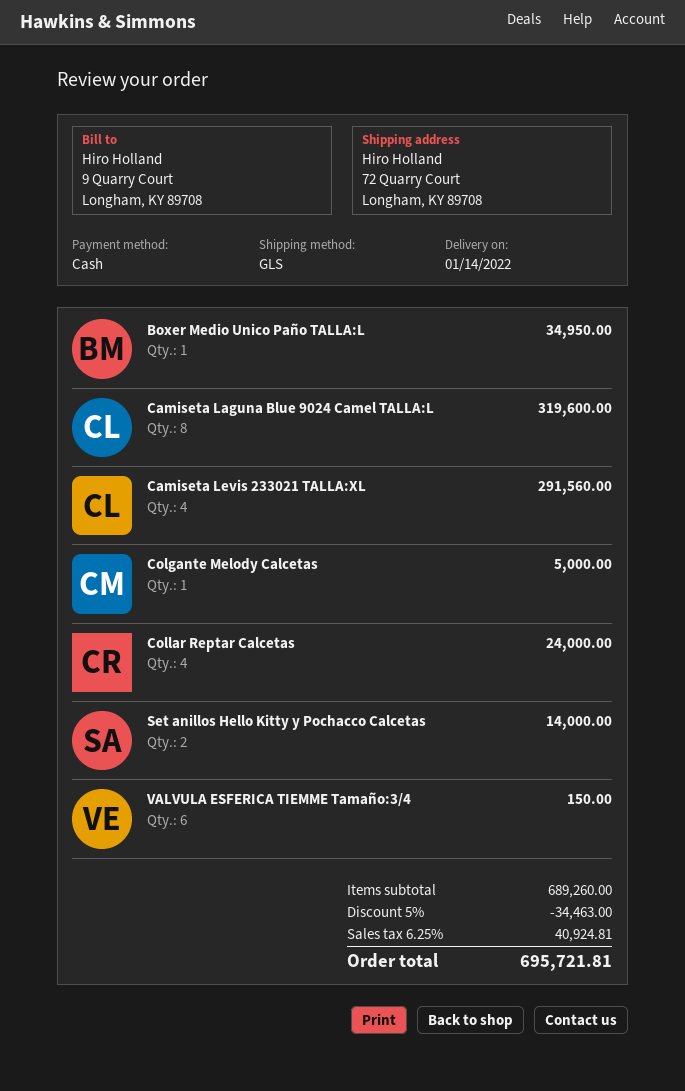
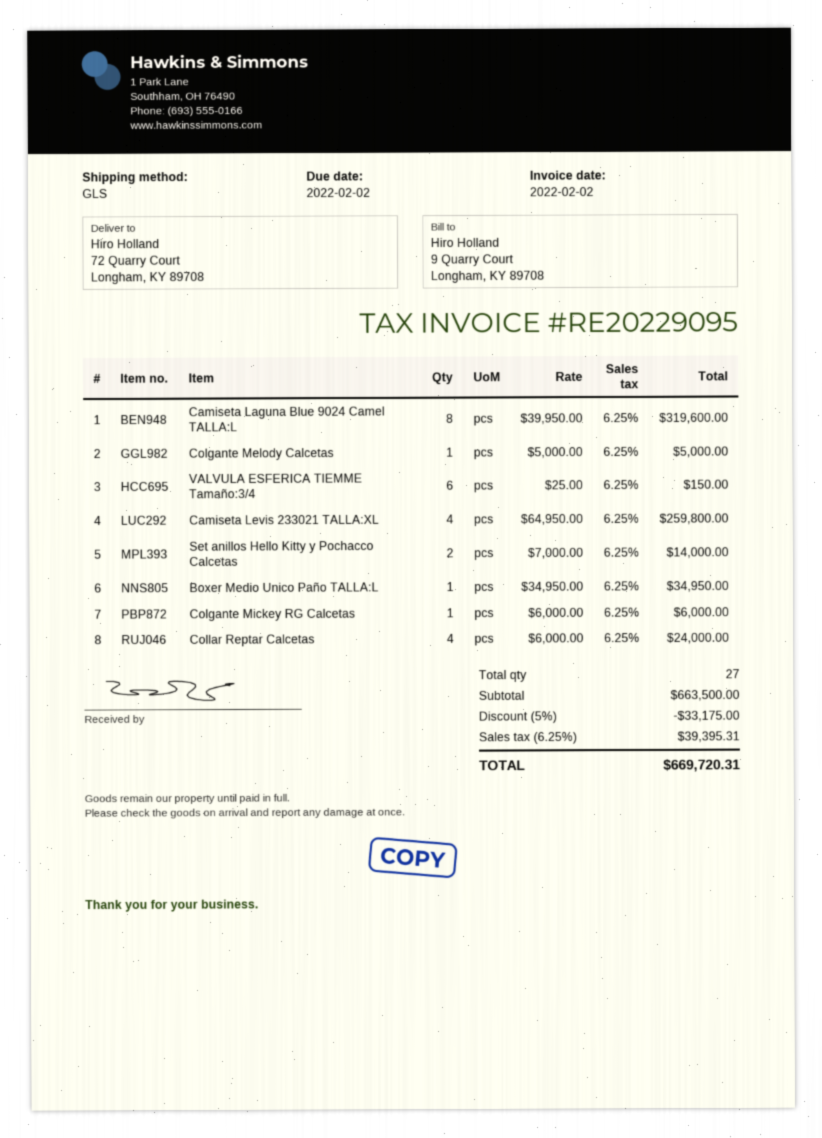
Camiseta Levis 233021 TALLA:XL: 4 for 291560.00 -> 4 for 259800.00
Colgante Mickey RG Calcetas: none -> 1 for 6000.00
subtotal: 689260.00 -> 663500.00
discount: 5% = 34463.00 -> 5% = 33175.00
tax: 6.25% = 40924.81 -> 6.25% = 39395.31
total: 695721.81 -> 669720.31

